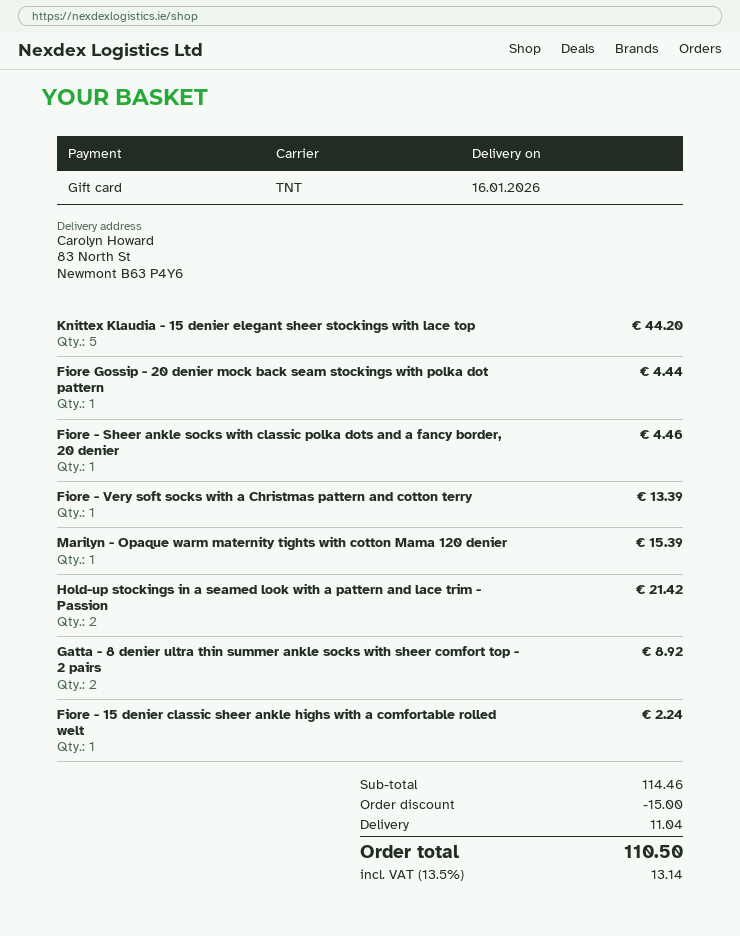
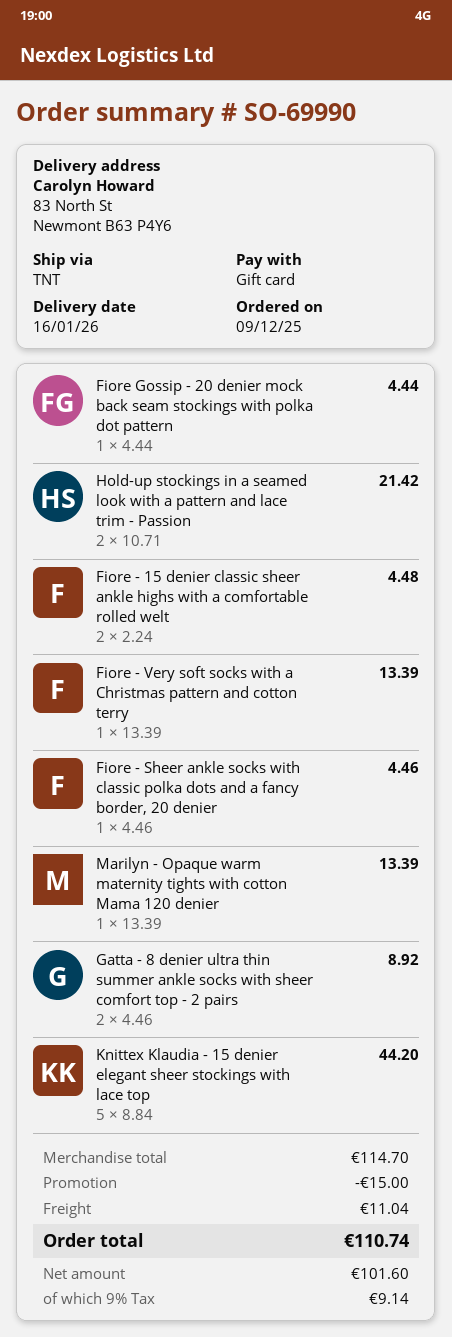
Marilyn - Opaque warm maternity tights with cotton Mama 120 denier: 1 for 15.39 -> 1 for 13.39
Fiore - 15 denier classic sheer ankle highs with a comfortable rolled welt: 1 for 2.24 -> 2 for 4.48
subtotal: 114.46 -> 114.70
tax: 13.5% = 13.14 -> 9% = 9.14
total: 110.50 -> 110.74

